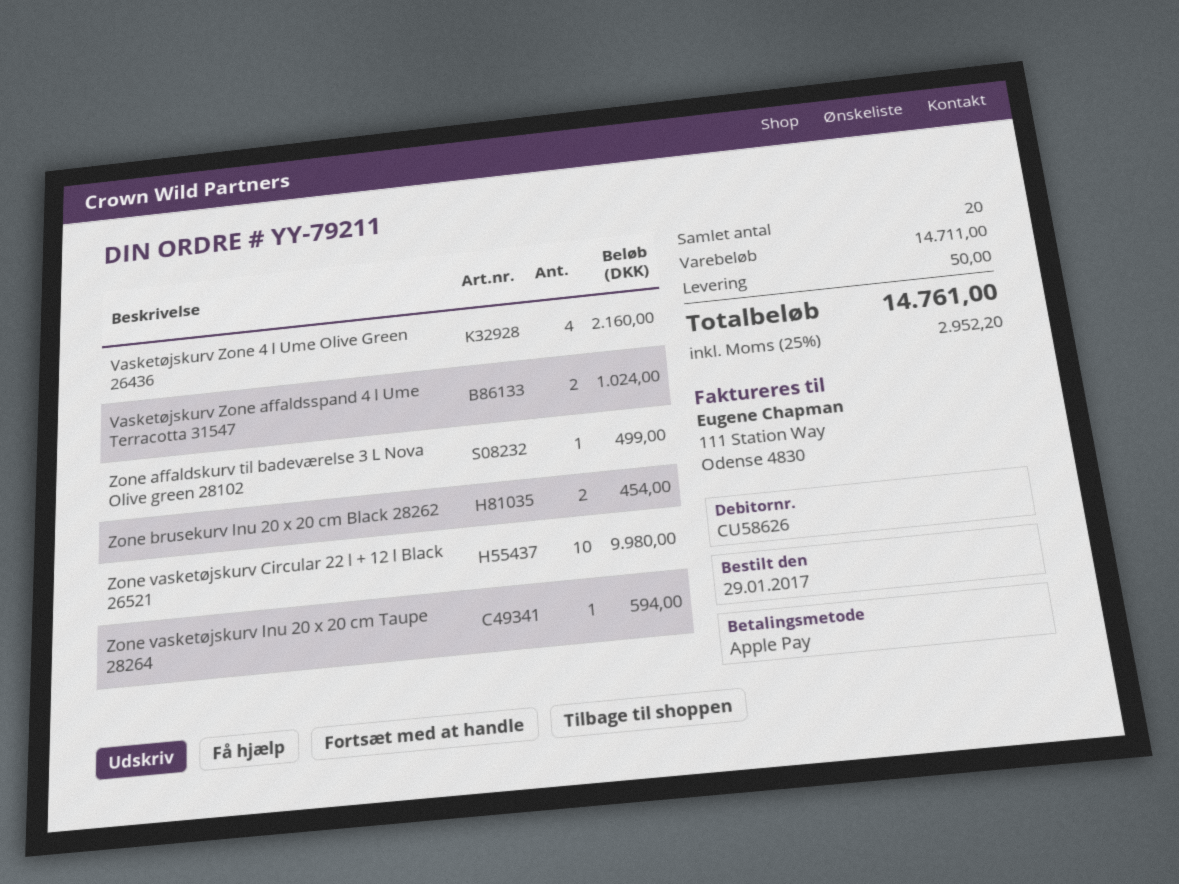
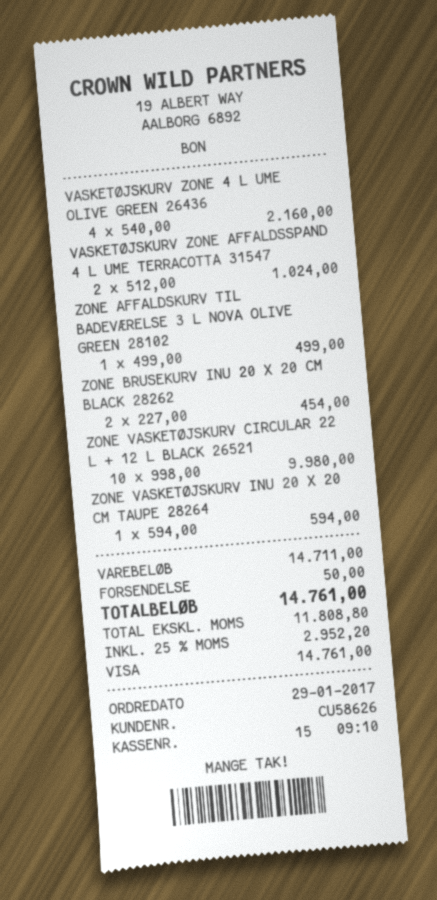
payment method: Apple Pay -> Visa

